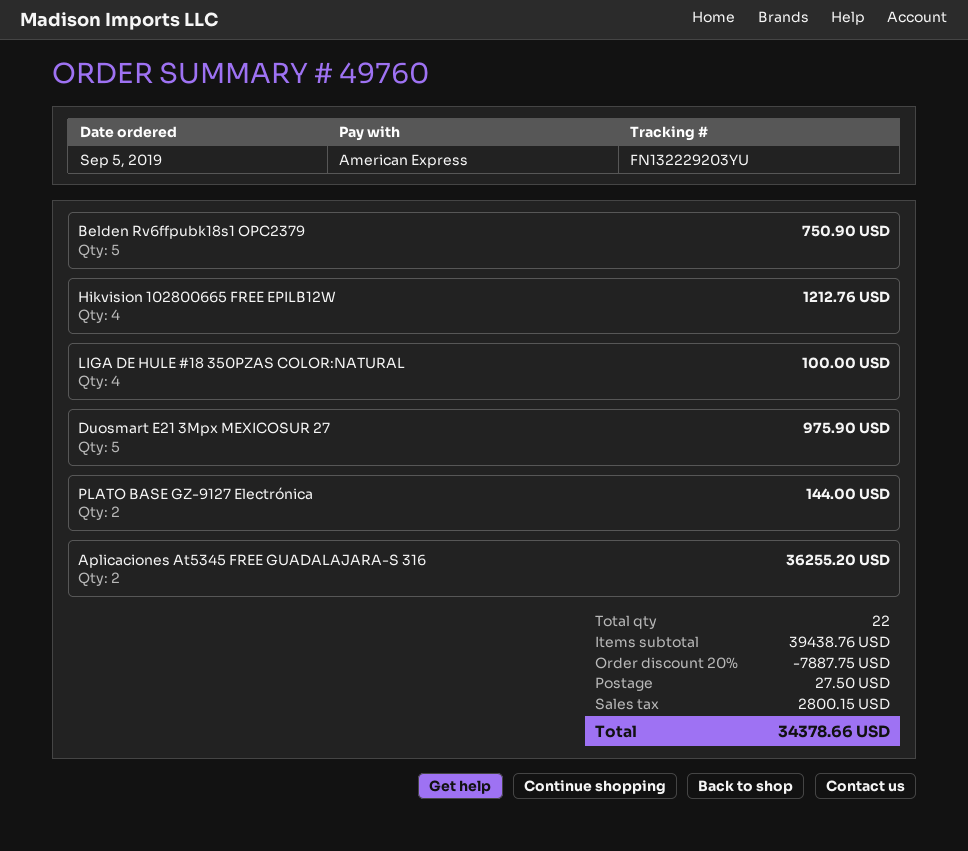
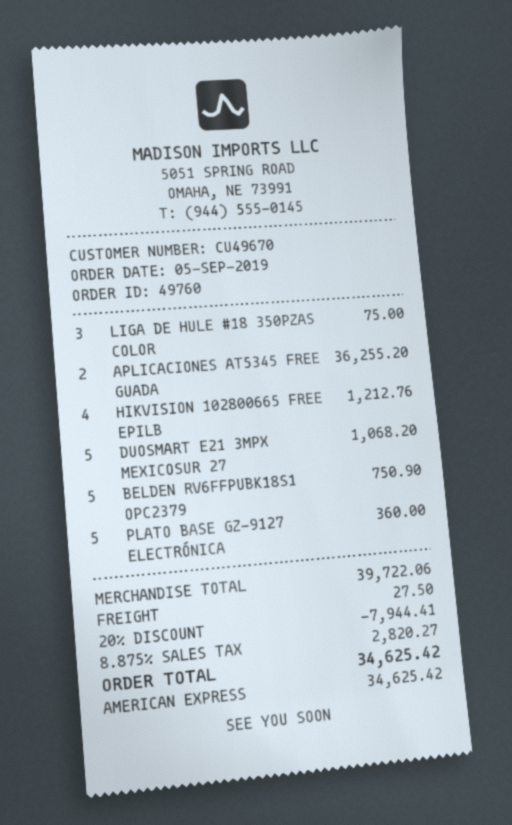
LIGA DE HULE #18 350PZAS COLOR:NATURAL: 4 for 100.00 -> 3 for 75.00
Duosmart E21 3Mpx MEXICOSUR 27: 5 for 975.90 -> 5 for 1068.20
PLATO BASE GZ-9127 Electrónica: 2 for 144.00 -> 5 for 360.00
subtotal: 39438.76 -> 39722.06
discount: 20% = 7887.75 -> 20% = 7944.41
tax: 2800.15 -> 2820.27
total: 34378.66 -> 34625.42

